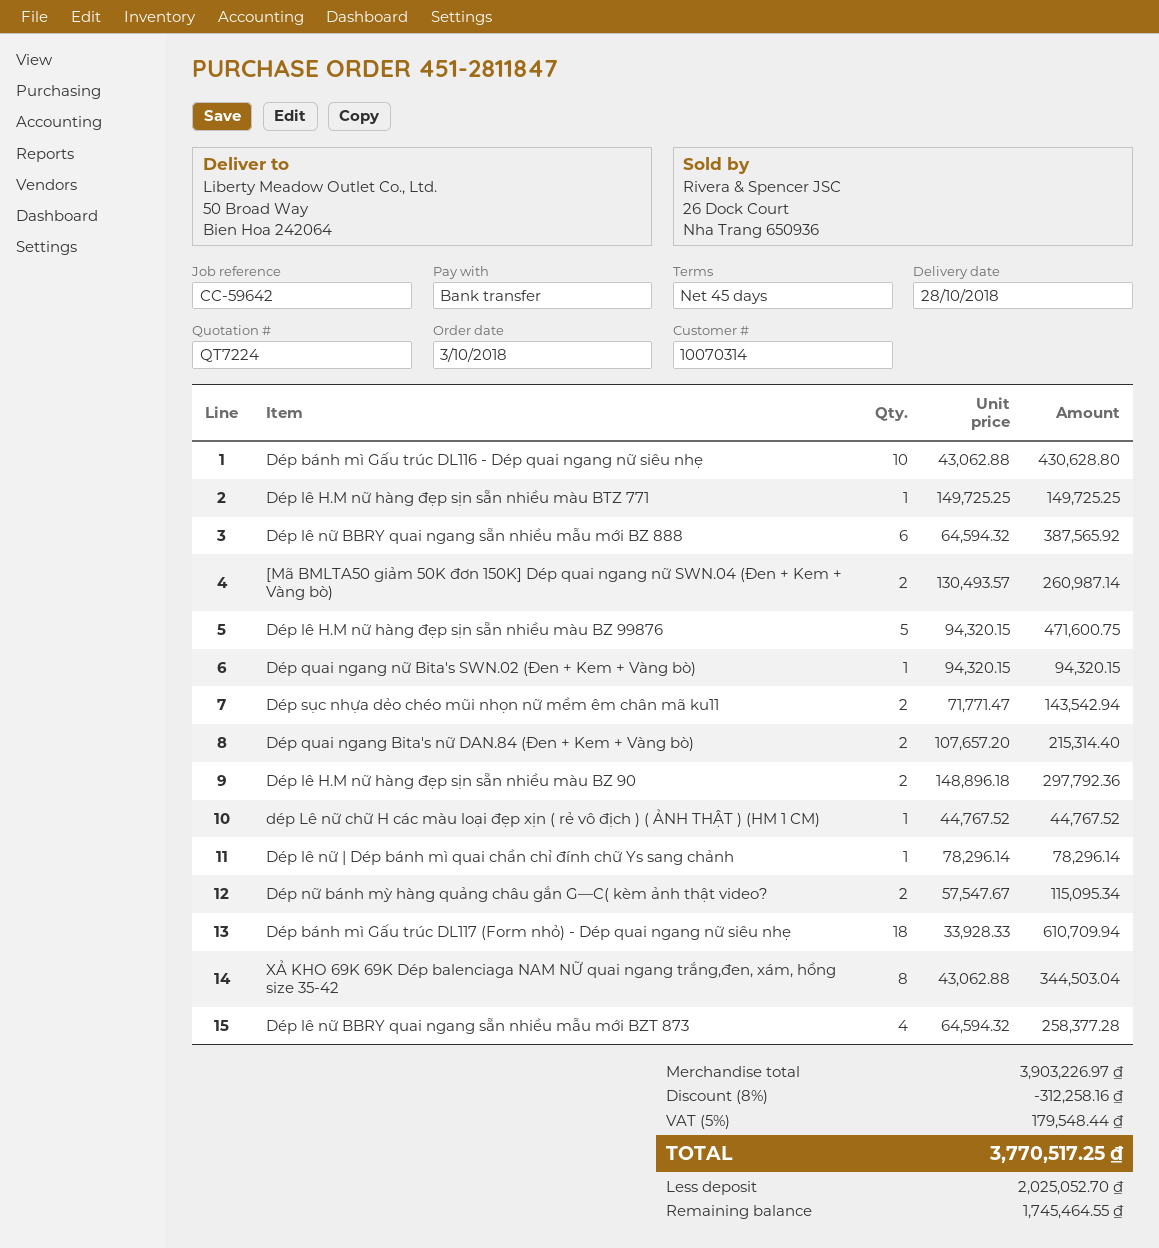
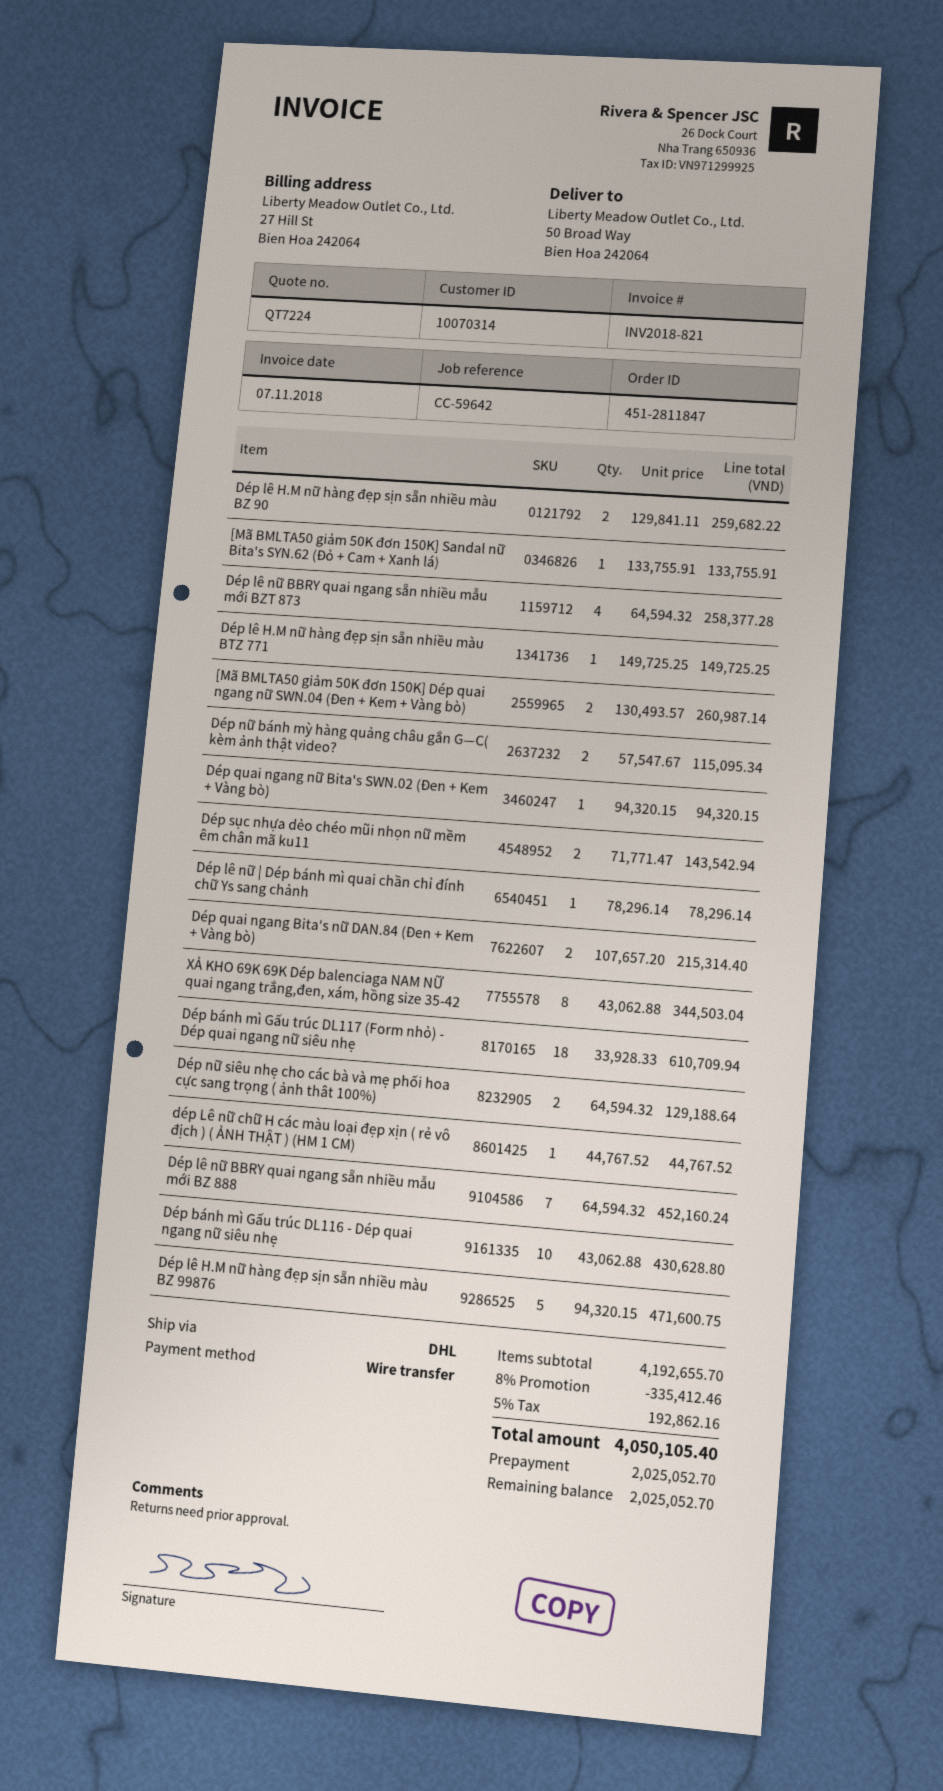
Dép lê nữ BBRY quai ngang sẵn nhiều mẫu mới BZ 888: 6 x 64594.32 = 387565.92 -> 7 x 64594.32 = 452160.24
Dép lê H.M nữ hàng đẹp sịn sẵn nhiều màu BZ 90: 2 x 148896.18 = 297792.36 -> 2 x 129841.11 = 259682.22
[Mã BMLTA50 giảm 50K đơn 150K] Sandal nữ Bita's SYN.62 (Đỏ + Cam + Xanh lá): none -> 1 x 133755.91 = 133755.91
Dép nữ siêu nhẹ cho các bà và mẹ phối hoa cực sang trọng ( ảnh thât 100%): none -> 2 x 64594.32 = 129188.64
subtotal: 3903226.97 -> 4192655.70
discount: 8% = 312258.16 -> 8% = 335412.46
tax: 5% = 179548.44 -> 5% = 192862.16
total: 3770517.25 -> 4050105.40
balance: 1745464.55 -> 2025052.70

